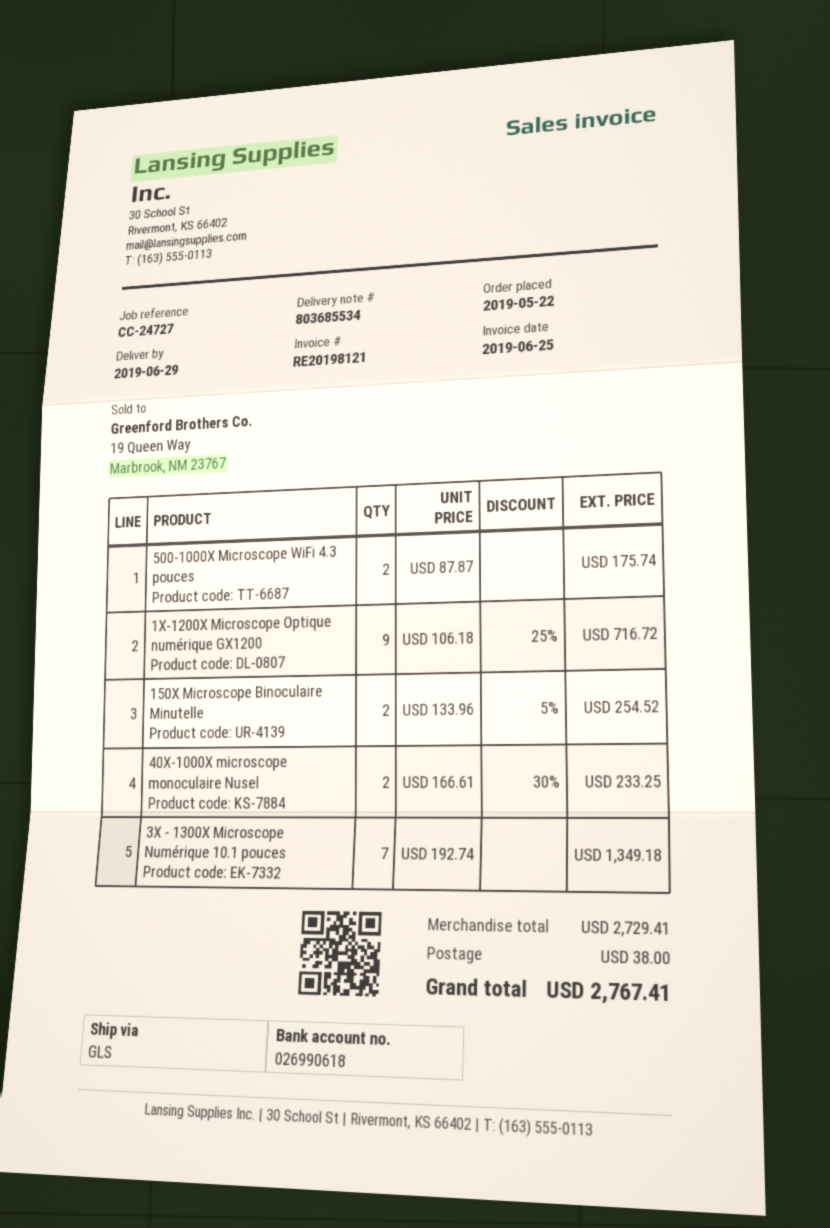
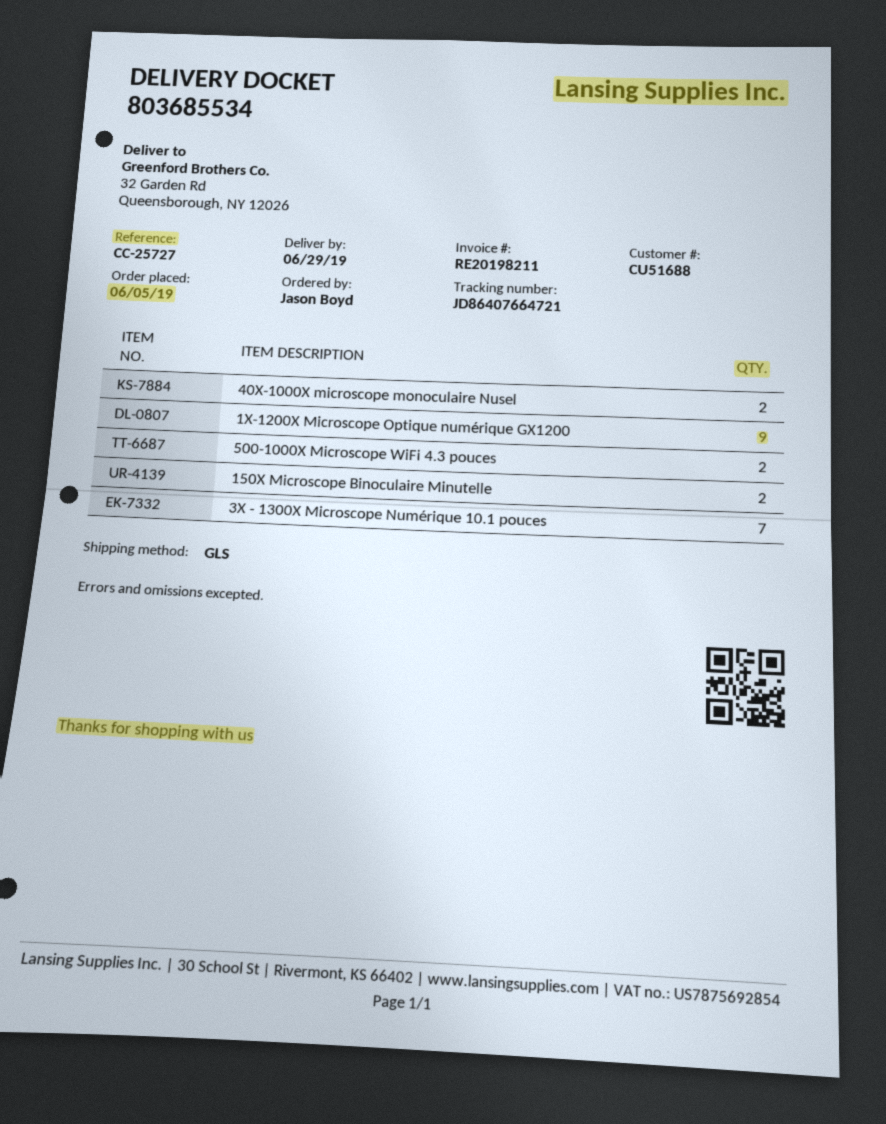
order date: 2019-05-22 -> 2019-06-05
invoice number: RE20198121 -> RE20198211
reference: CC-24727 -> CC-25727

